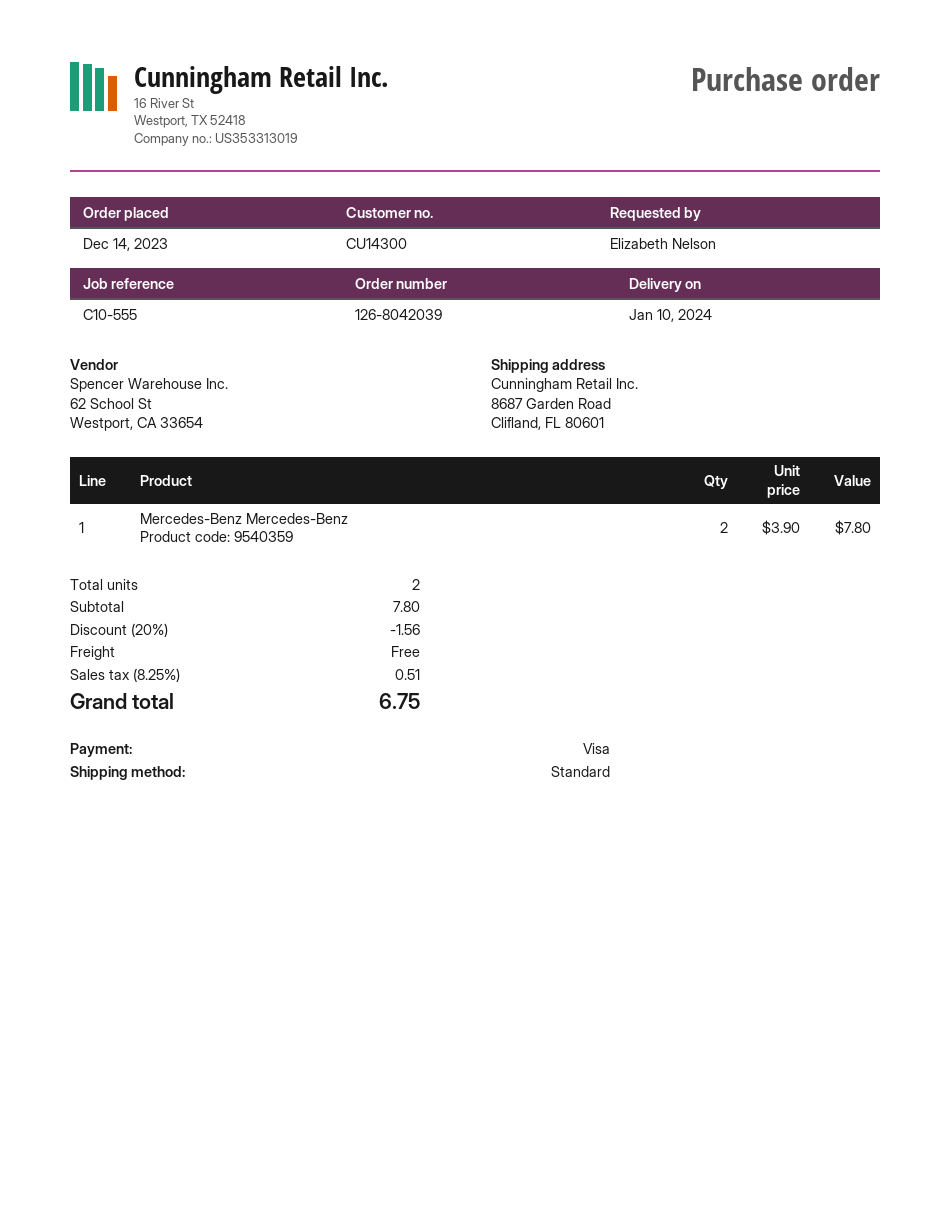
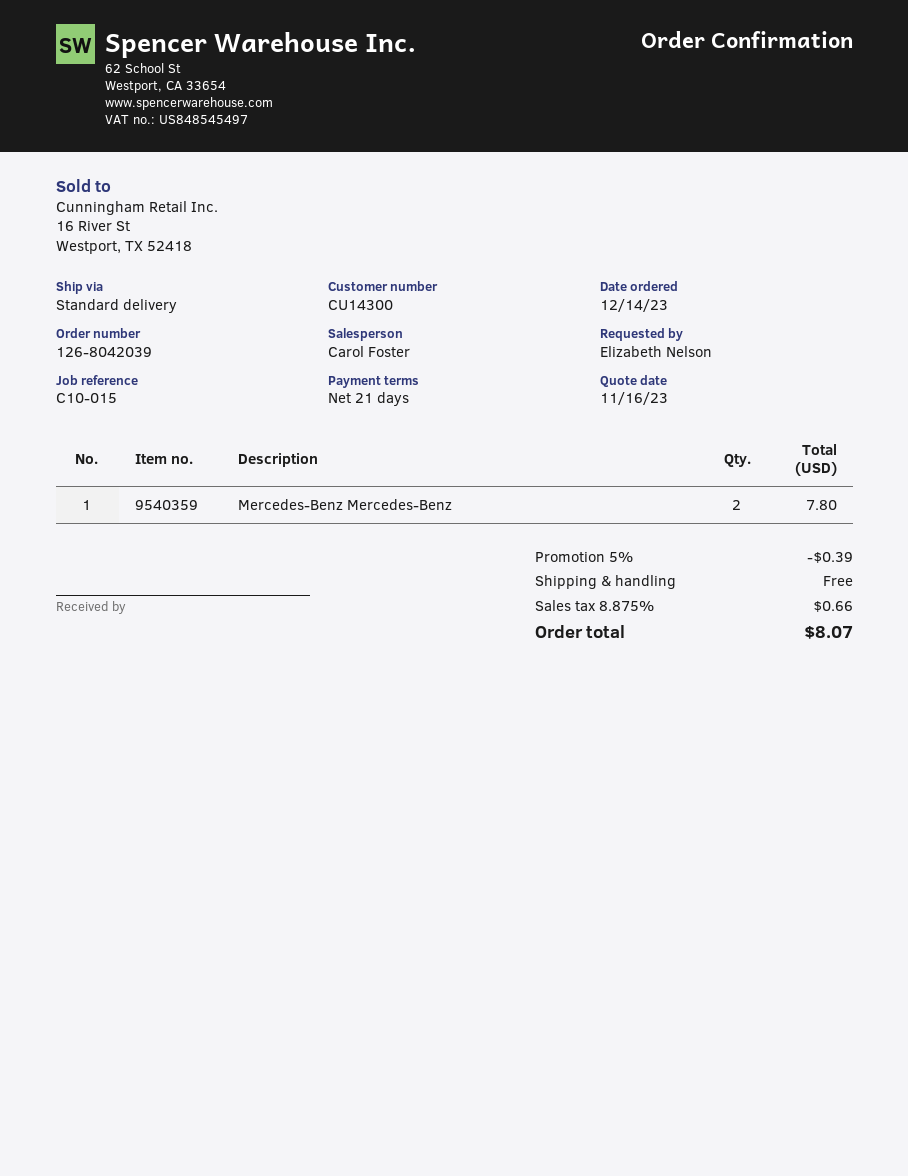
reference: C10-555 -> C10-015
discount: 20% = 1.56 -> 5% = 0.39
tax: 8.25% = 0.51 -> 8.875% = 0.66
total: 6.75 -> 8.07

